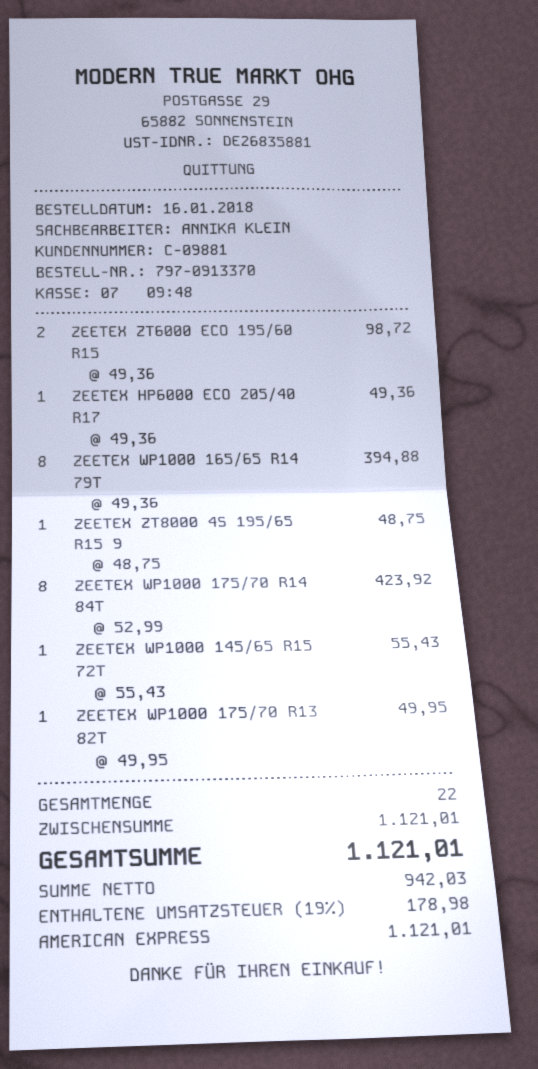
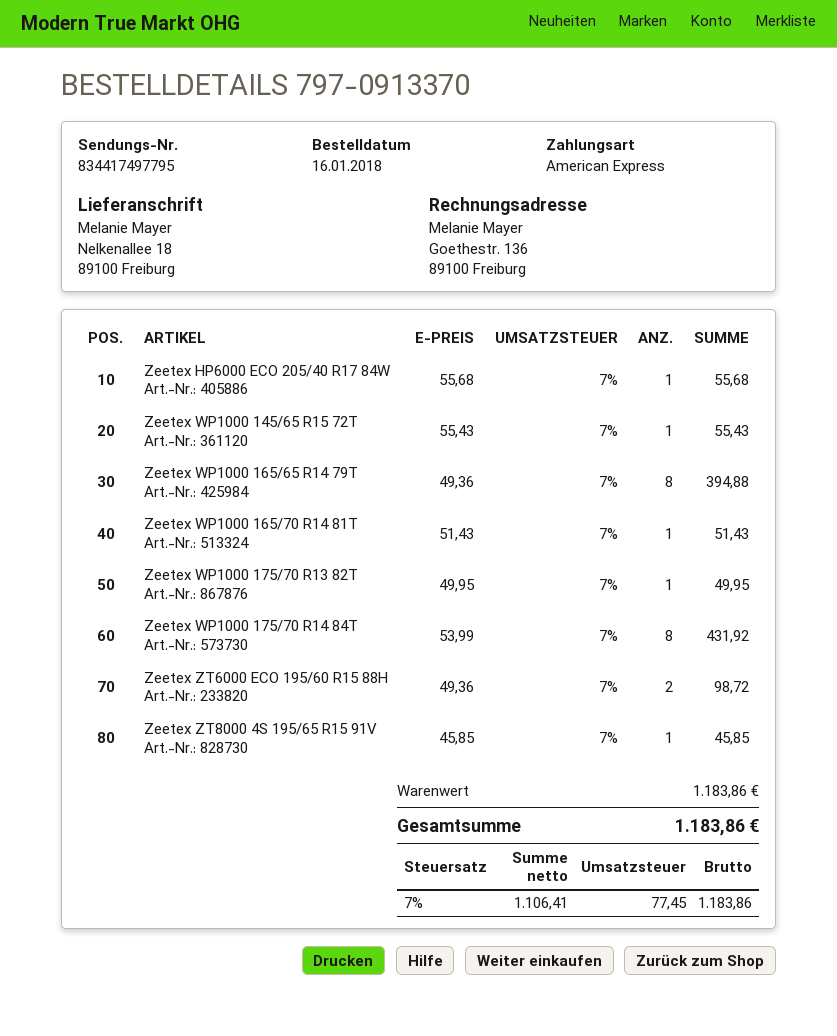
ZEETEX HP6000 ECO 205/40 R17: 1 x 49.36 = 49.36 -> 1 x 55.68 = 55.68
ZEETEX ZT8000 4S 195/65 R15 9: 1 x 48.75 = 48.75 -> 1 x 45.85 = 45.85
ZEETEX WP1000 175/70 R14 84T: 8 x 52.99 = 423.92 -> 8 x 53.99 = 431.92
Zeetex WP1000 165/70 R14 81T: none -> 1 x 51.43 = 51.43
subtotal: 1121.01 -> 1183.86
net: 942.03 -> 1106.41
tax: 19% = 178.98 -> 7% = 77.45
total: 1121.01 -> 1183.86

